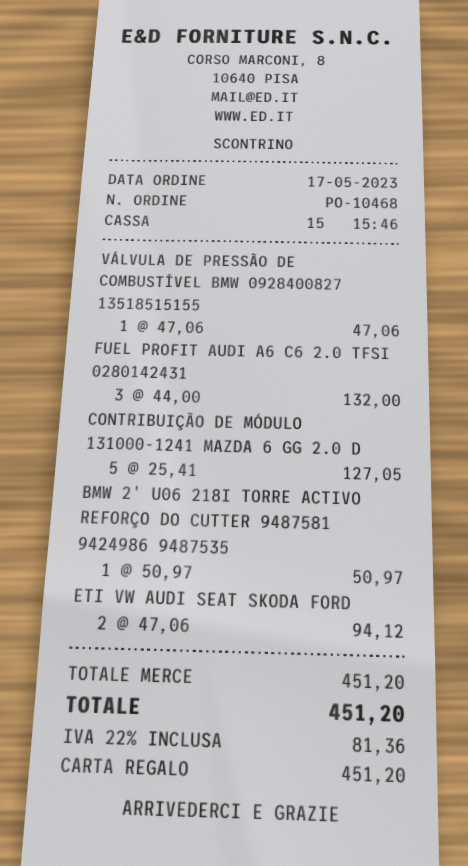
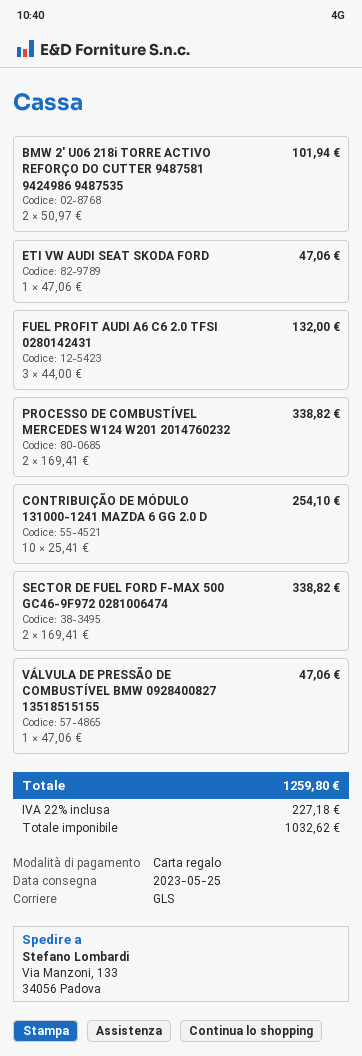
CONTRIBUIÇÃO DE MÓDULO 131000-1241 MAZDA 6 GG 2.0 D: 5 x 25.41 = 127.05 -> 10 x 25.41 = 254.10
BMW 2' U06 218I TORRE ACTIVO REFORÇO DO CUTTER 9487581 9424986 9487535: 1 x 50.97 = 50.97 -> 2 x 50.97 = 101.94
ETI VW AUDI SEAT SKODA FORD: 2 x 47.06 = 94.12 -> 1 x 47.06 = 47.06
PROCESSO DE COMBUSTÍVEL MERCEDES W124 W201 2014760232: none -> 2 x 169.41 = 338.82
SECTOR DE FUEL FORD F-MAX 500 GC46-9F972 0281006474: none -> 2 x 169.41 = 338.82
tax: 22% = 81.36 -> 22% = 227.18
total: 451.20 -> 1259.80

